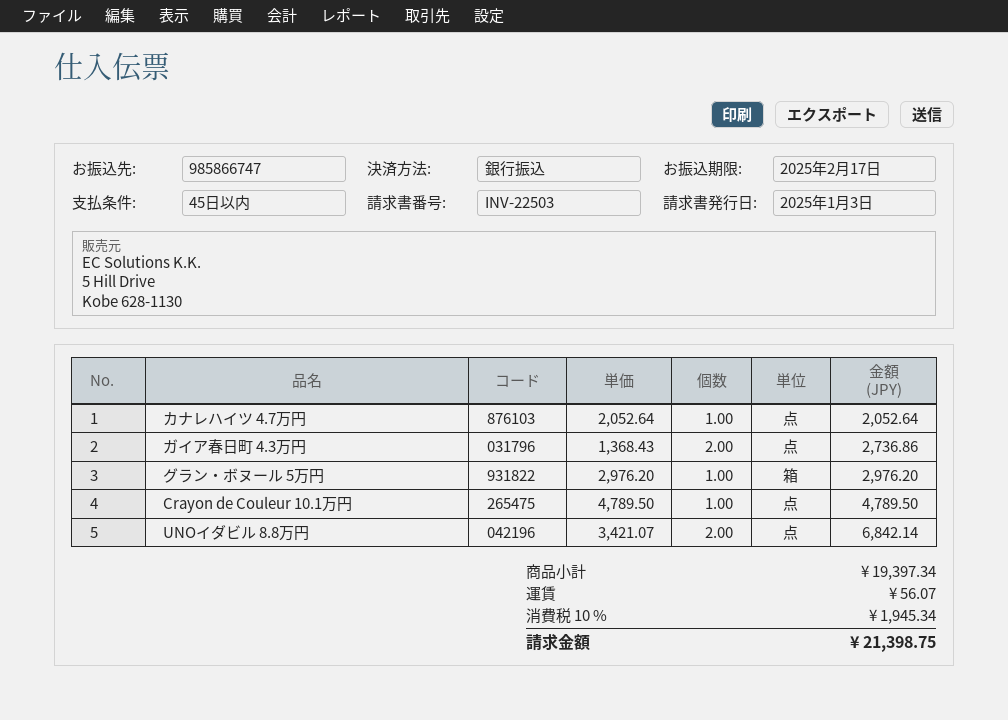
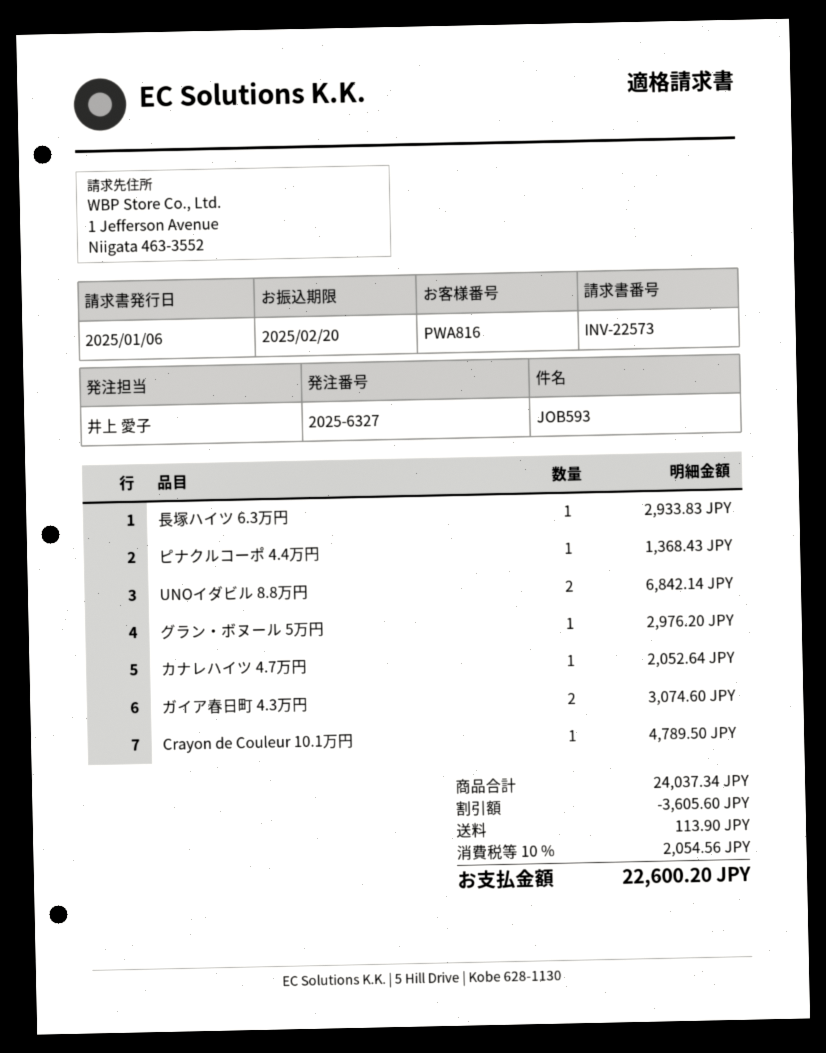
invoice number: INV-22503 -> INV-22573
invoice date: 2025-01-03 -> 2025-01-06
due date: 2025-02-17 -> 2025-02-20
ガイア春日町 4.3万円: 2 for 2736.86 -> 2 for 3074.60
長塚ハイツ 6.3万円: none -> 1 for 2933.83
ピナクルコーポ 4.4万円: none -> 1 for 1368.43
subtotal: 19397.34 -> 24037.34
discount: none -> 3605.60
shipping: 56.07 -> 113.90
tax: 10% = 1945.34 -> 10% = 2054.56
total: 21398.75 -> 22600.20

